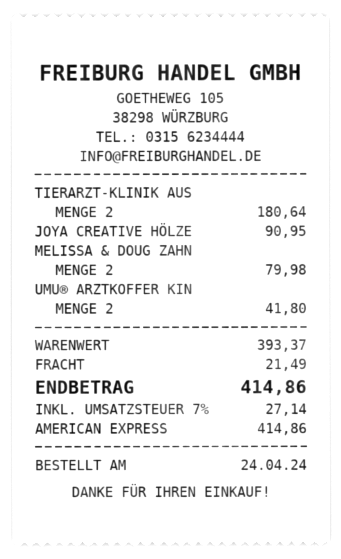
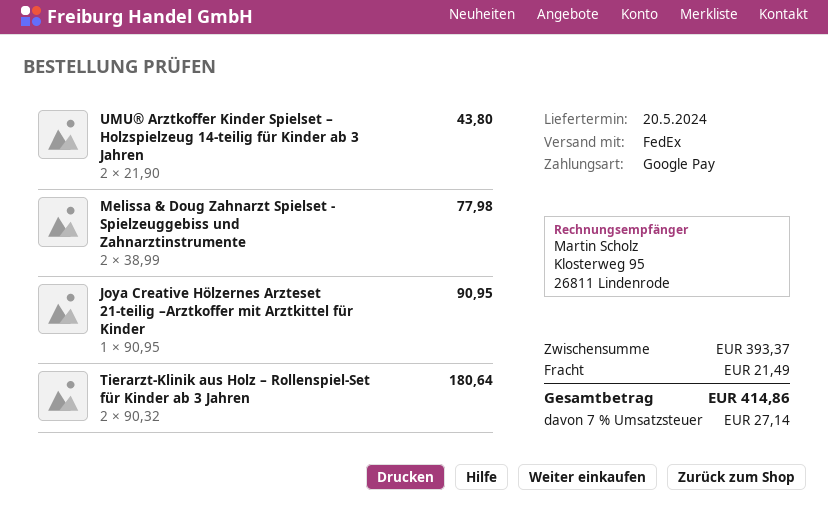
payment method: American Express -> Google Pay
MELISSA & DOUG ZAHN: 2 for 79.98 -> 2 for 77.98
UMU® ARZTKOFFER KIN: 2 for 41.80 -> 2 for 43.80

